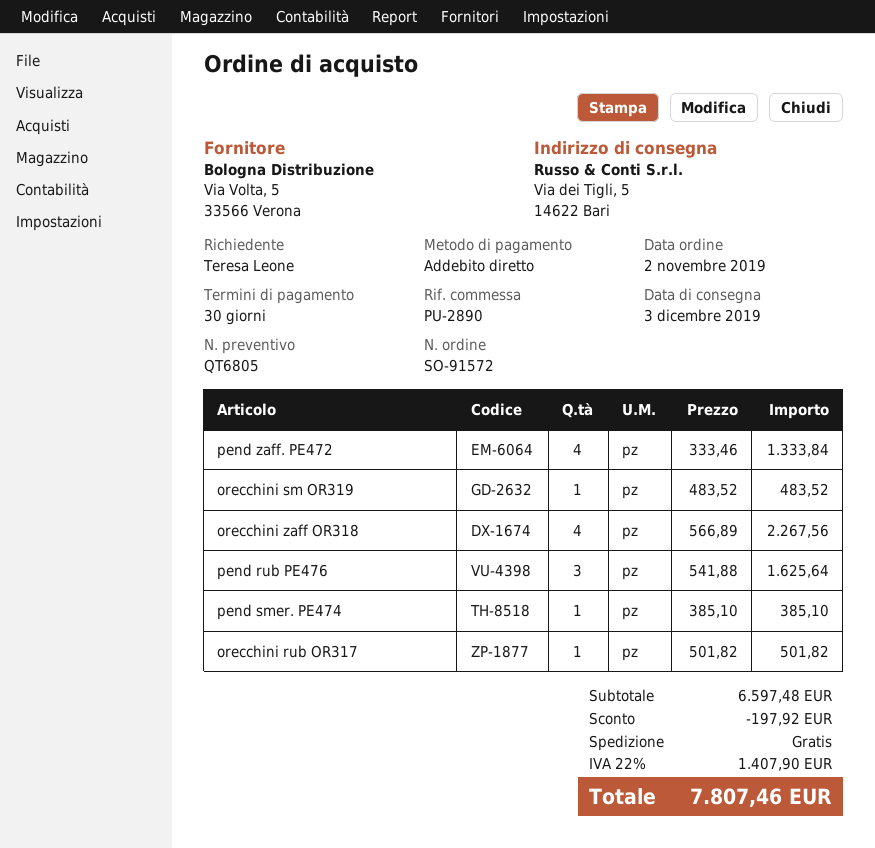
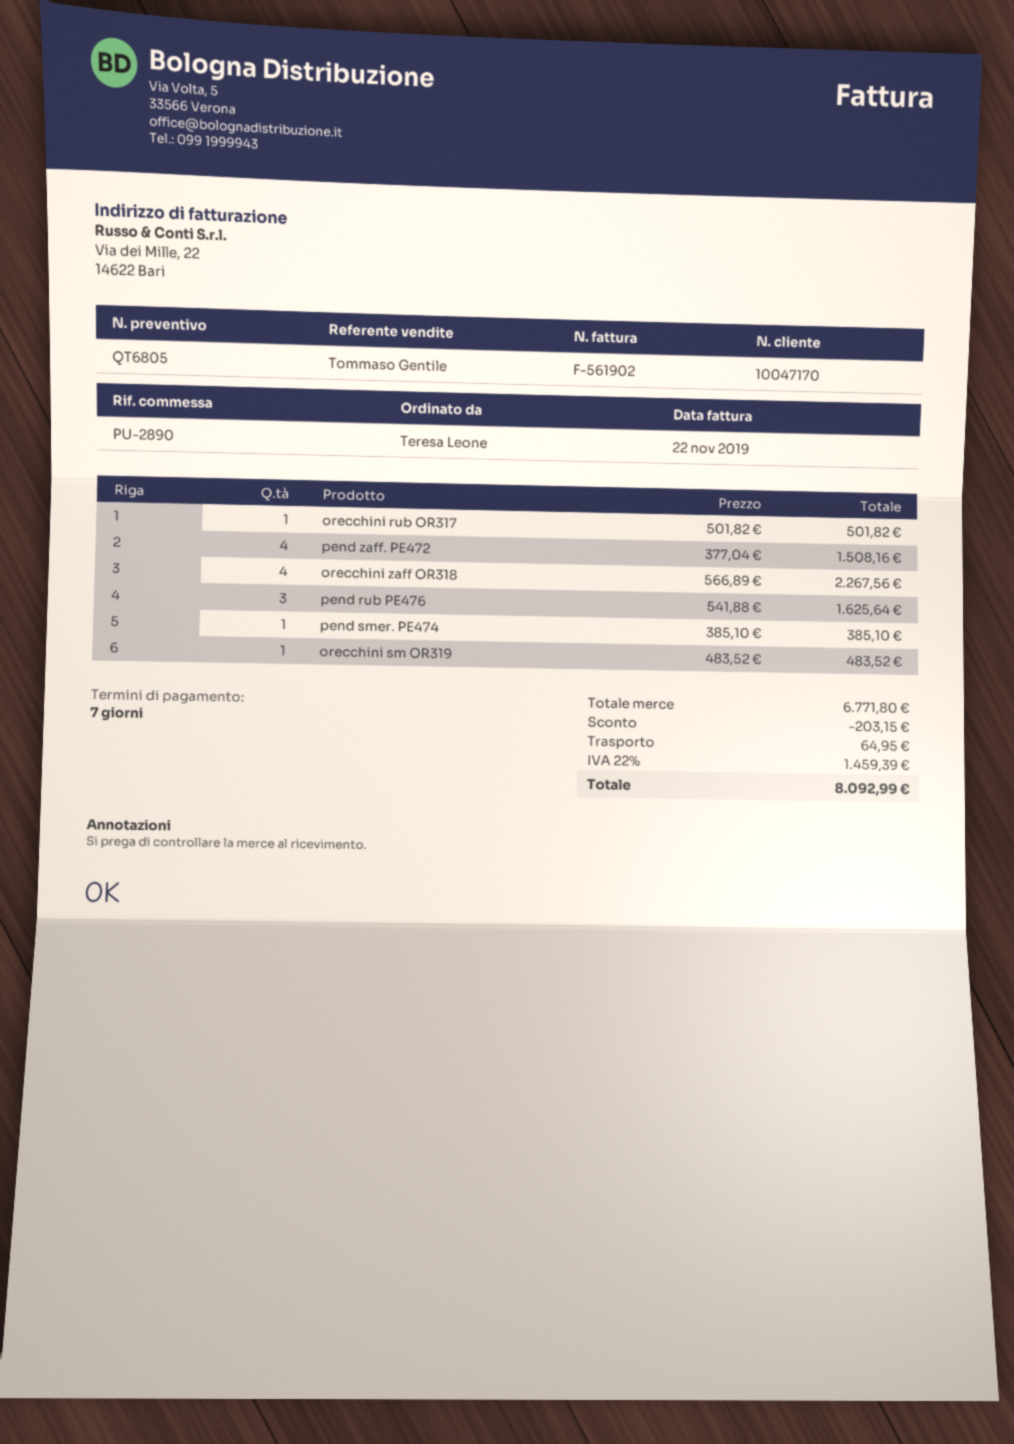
payment terms: 30 days -> 7 days
pend zaff. PE472: 4 x 333.46 = 1333.84 -> 4 x 377.04 = 1508.16
subtotal: 6597.48 -> 6771.80
discount: 197.92 -> 203.15
shipping: 0.00 -> 64.95
tax: 22% = 1407.90 -> 22% = 1459.39
total: 7807.46 -> 8092.99

